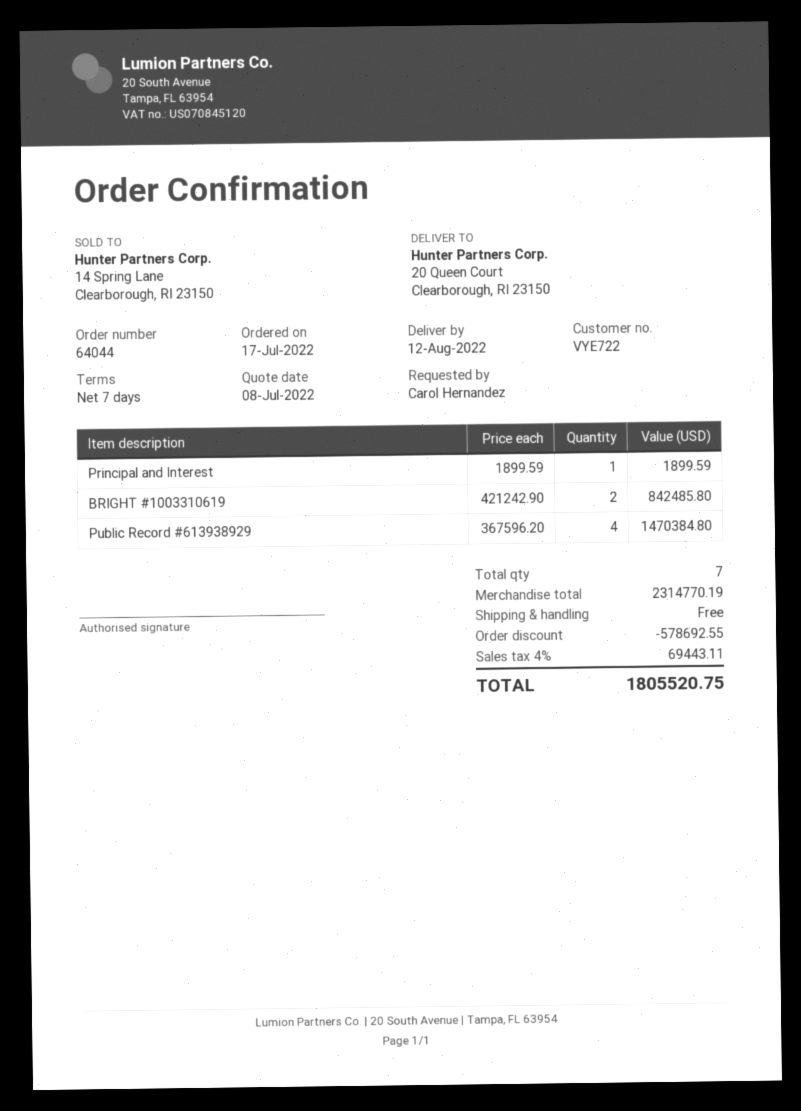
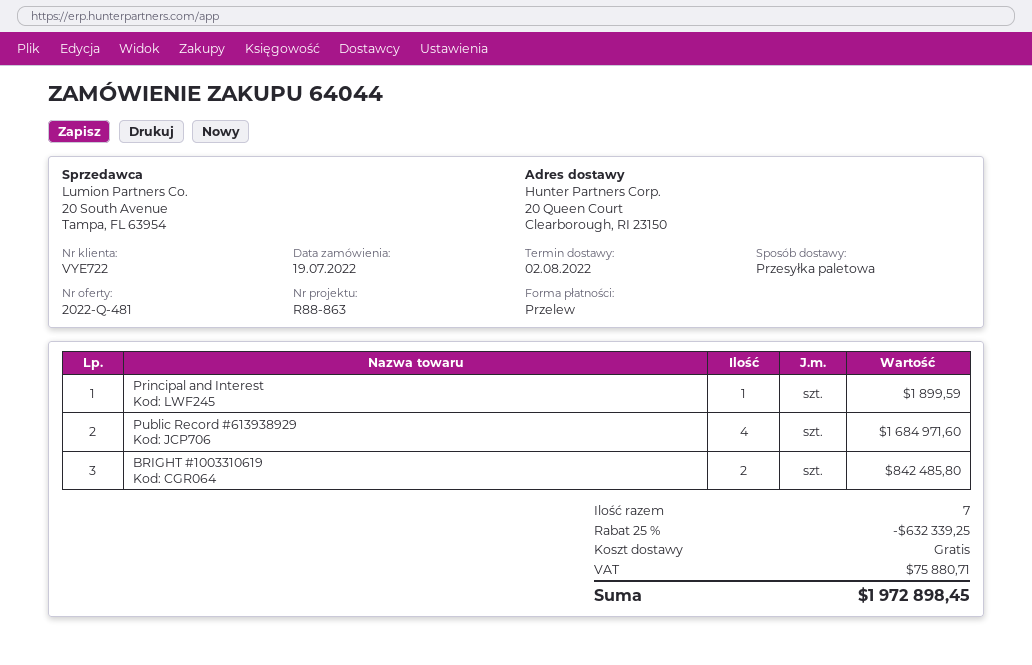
order date: 2022-07-17 -> 2022-07-19
delivery date: 2022-08-12 -> 2022-08-02
Public Record #613938929: 4 for 1470384.80 -> 4 for 1684971.60
discount: 578692.55 -> 632339.25
tax: 69443.11 -> 75880.71
total: 1805520.75 -> 1972898.45

